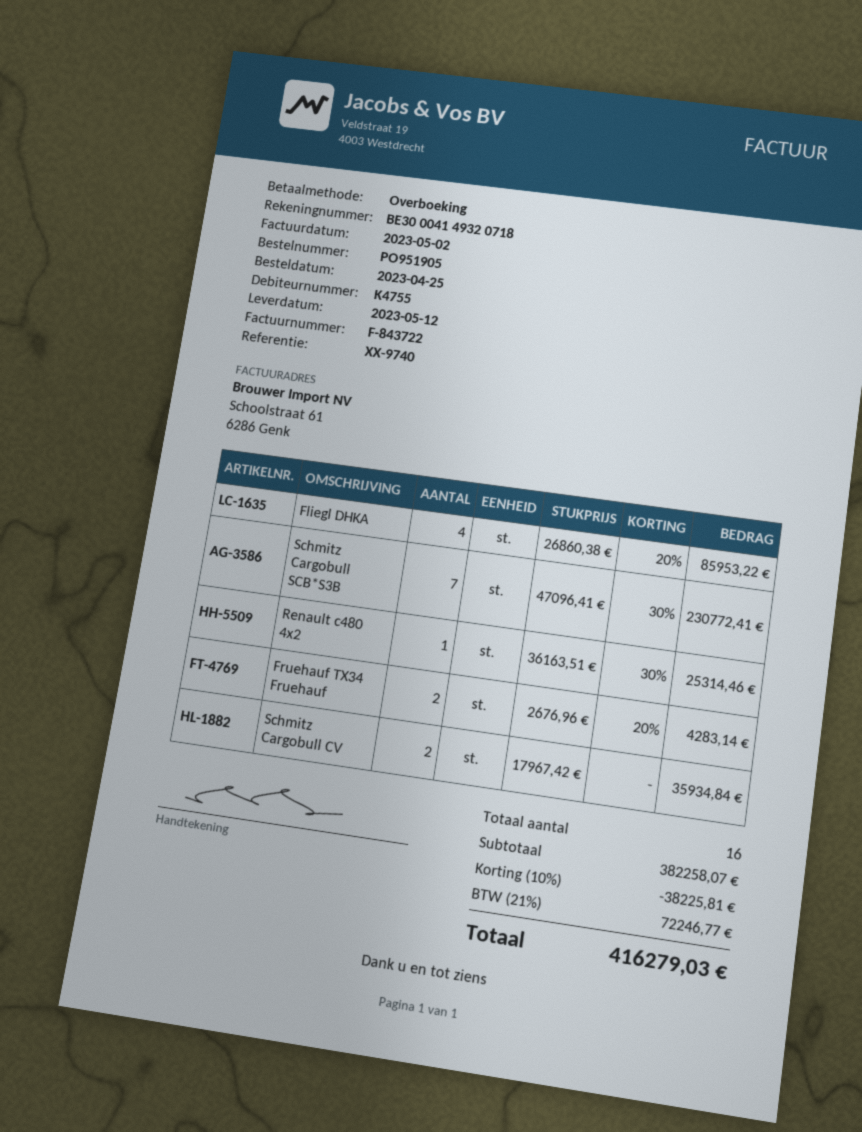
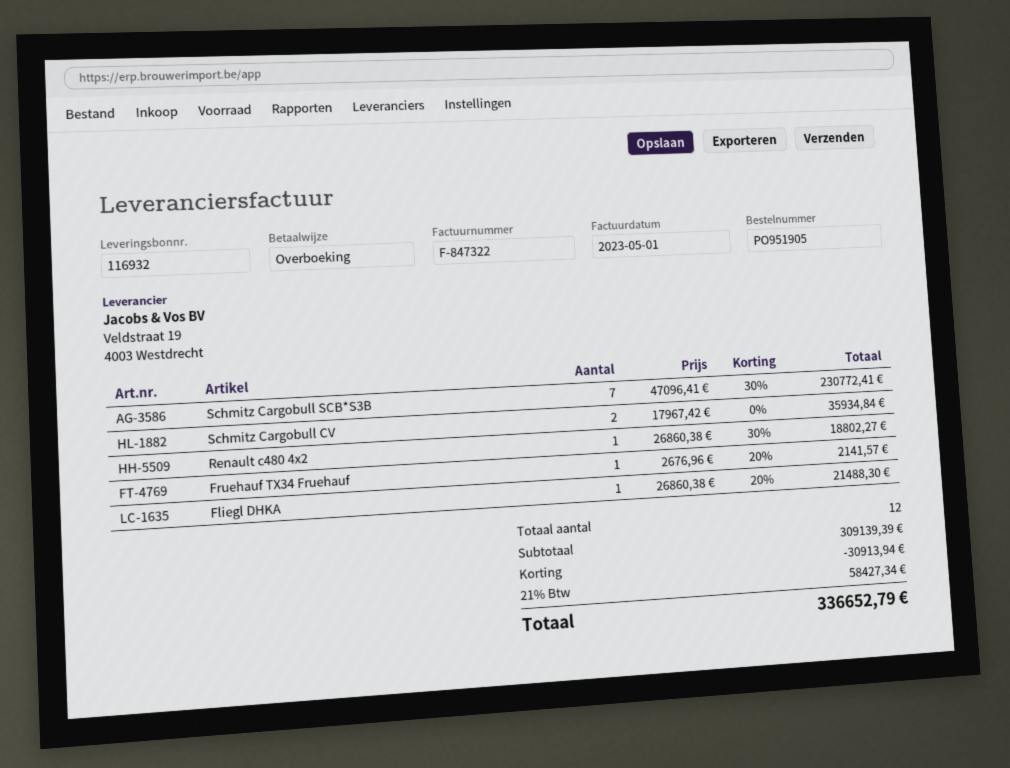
invoice number: F-843722 -> F-847322
invoice date: 2023-05-02 -> 2023-05-01
Fliegl DHKA: 4 x 26860.38 - 20% = 85953.22 -> 1 x 26860.38 - 20% = 21488.30
Renault c480 4x2: 1 x 36163.51 - 30% = 25314.46 -> 1 x 26860.38 - 30% = 18802.27
Fruehauf TX34 Fruehauf: 2 x 2676.96 - 20% = 4283.14 -> 1 x 2676.96 - 20% = 2141.57
total quantity: 16 -> 12
subtotal: 382258.07 -> 309139.39
discount: 38225.81 -> 30913.94
tax: 21% = 72246.77 -> 21% = 58427.34
total: 416279.03 -> 336652.79

